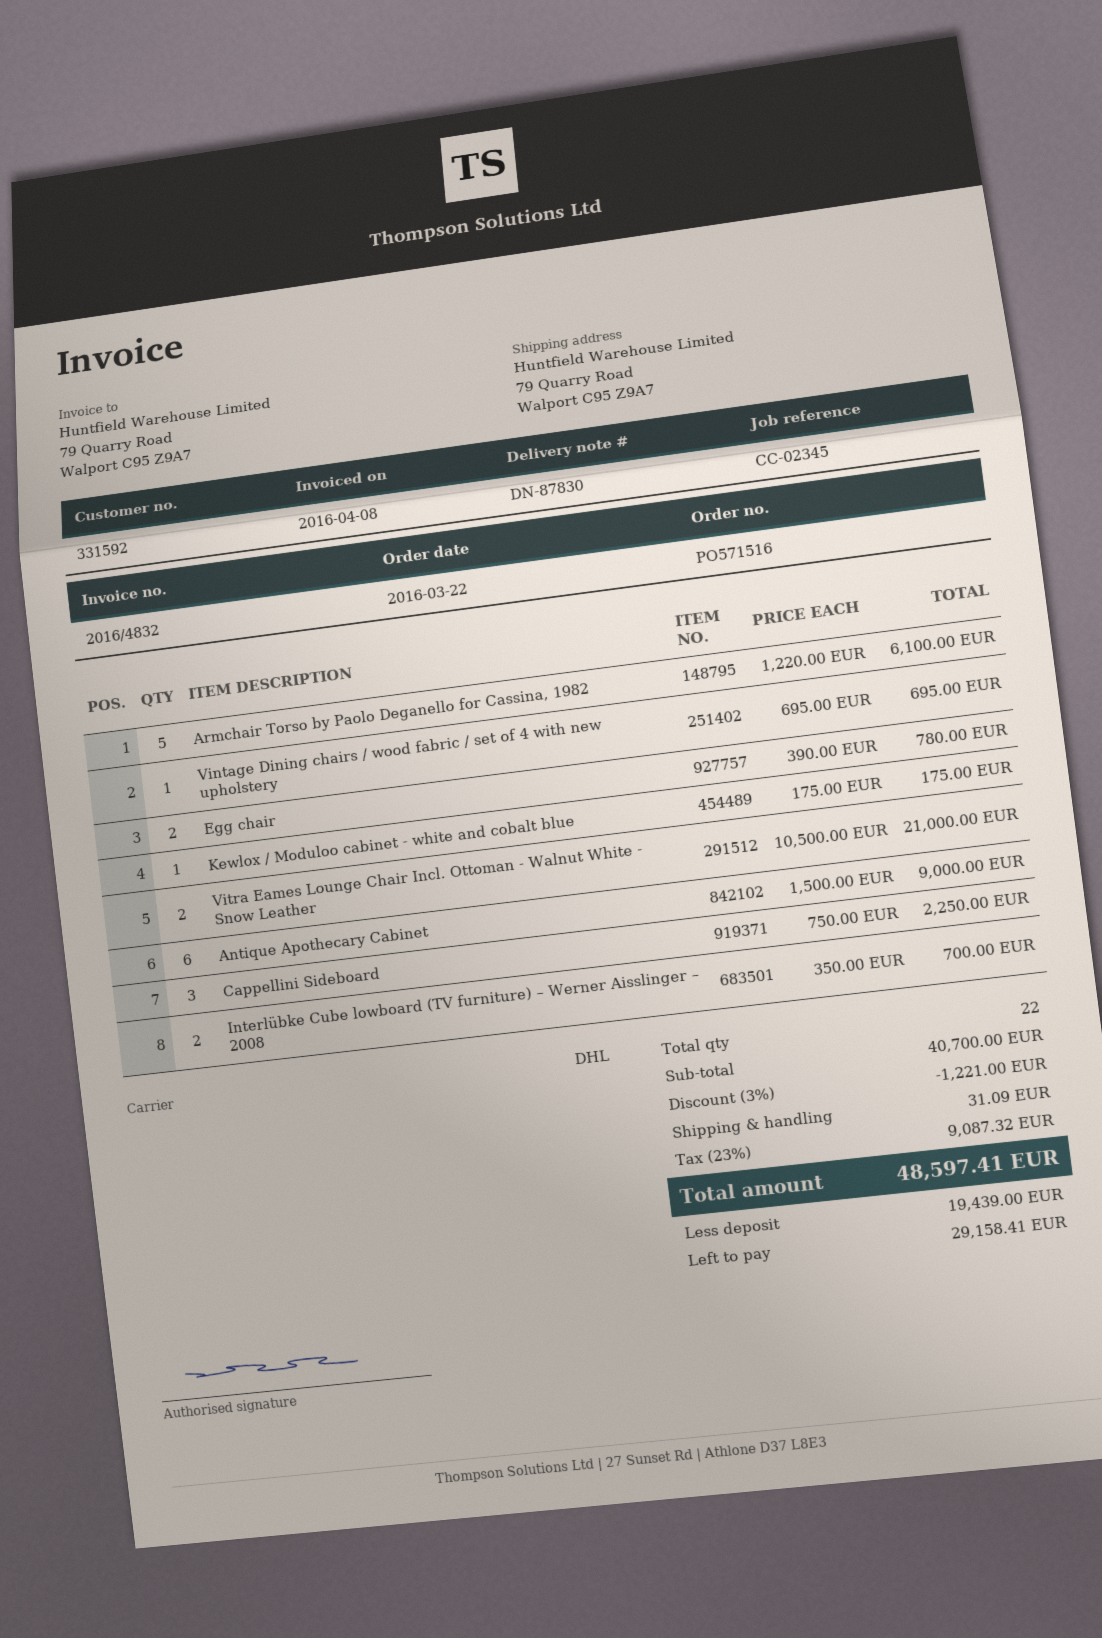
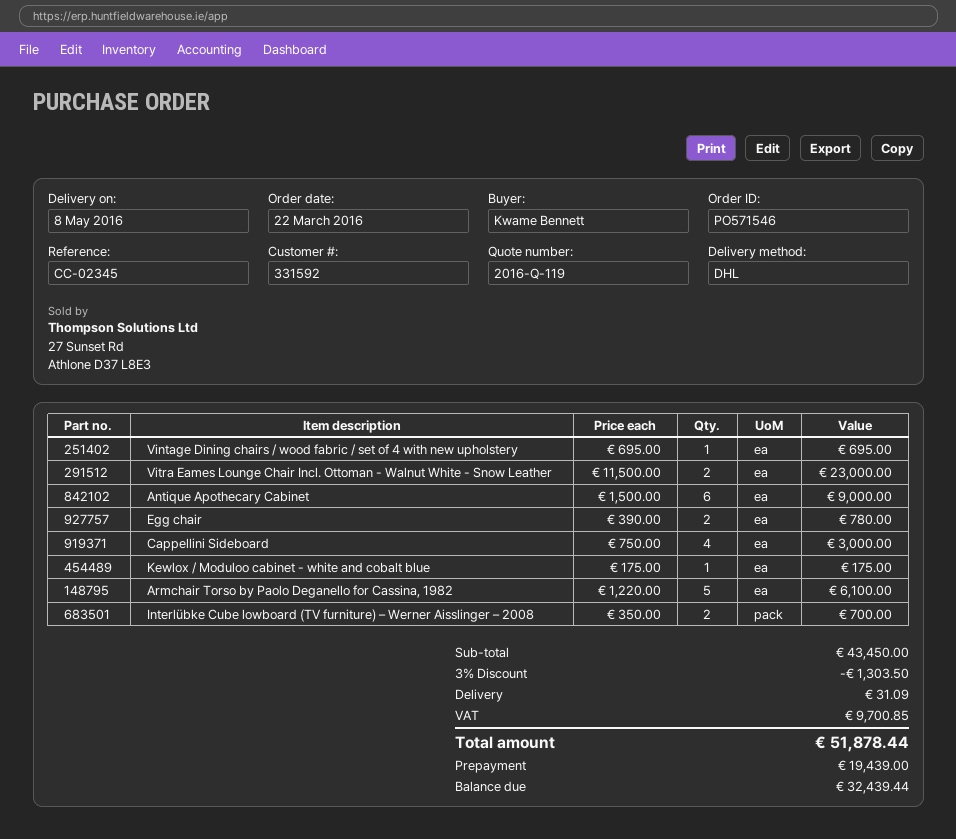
order number: PO571516 -> PO571546
Vitra Eames Lounge Chair Incl. Ottoman - Walnut White - Snow Leather: 2 x 10500.00 = 21000.00 -> 2 x 11500.00 = 23000.00
Cappellini Sideboard: 3 x 750.00 = 2250.00 -> 4 x 750.00 = 3000.00
subtotal: 40700.00 -> 43450.00
discount: 3% = 1221.00 -> 3% = 1303.50
tax: 9087.32 -> 9700.85
total: 48597.41 -> 51878.44
balance: 29158.41 -> 32439.44

